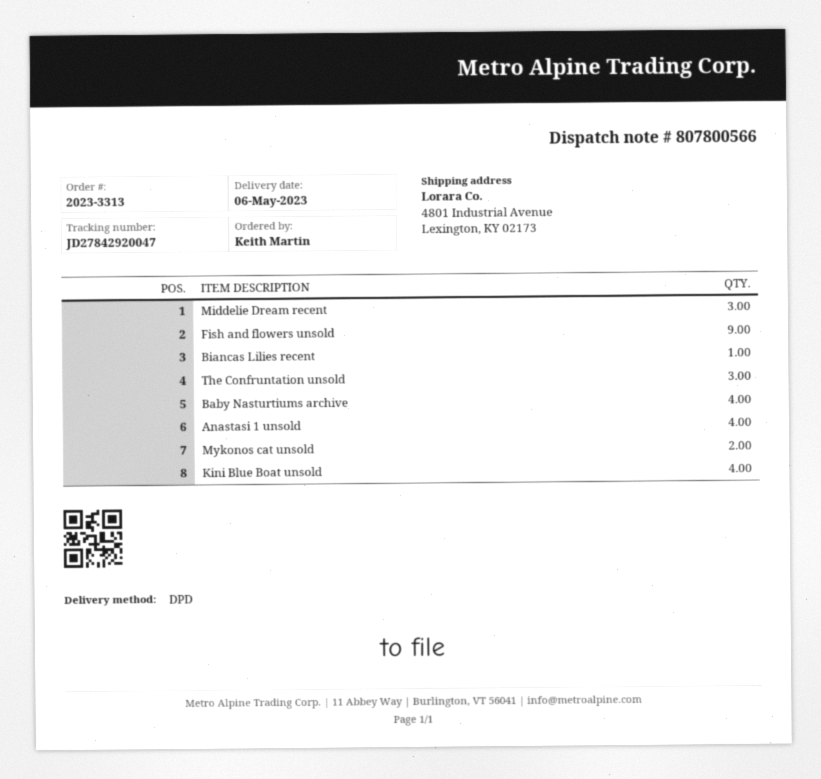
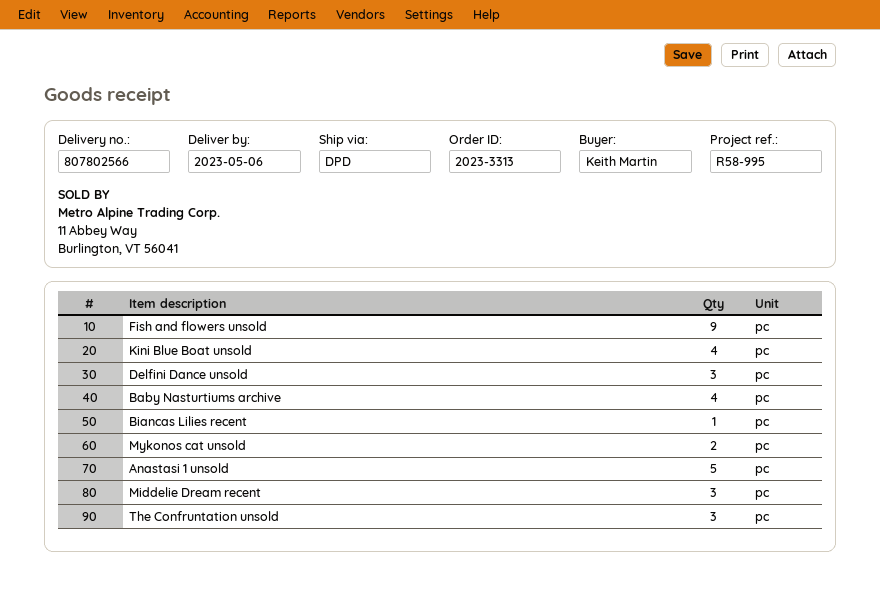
delivery note number: 807800566 -> 807802566
Anastasi 1 unsold: 4 -> 5
Delfini Dance unsold: none -> 3

